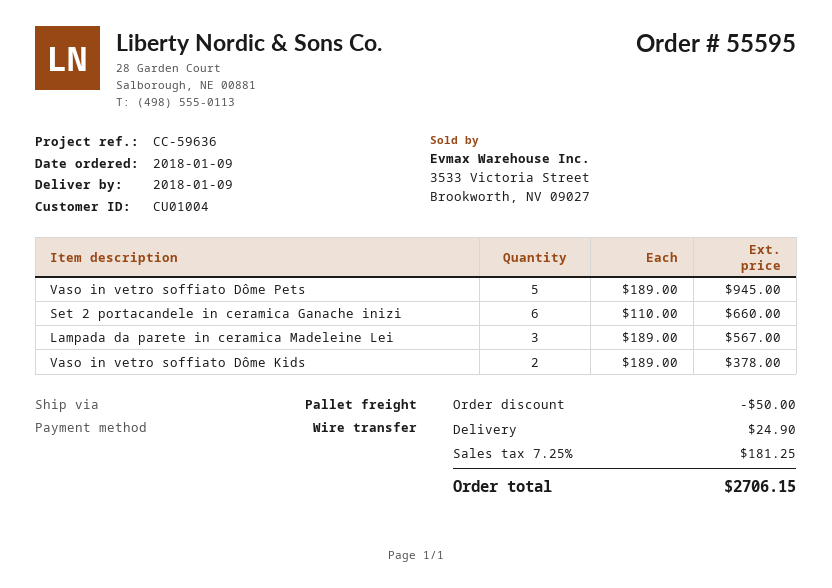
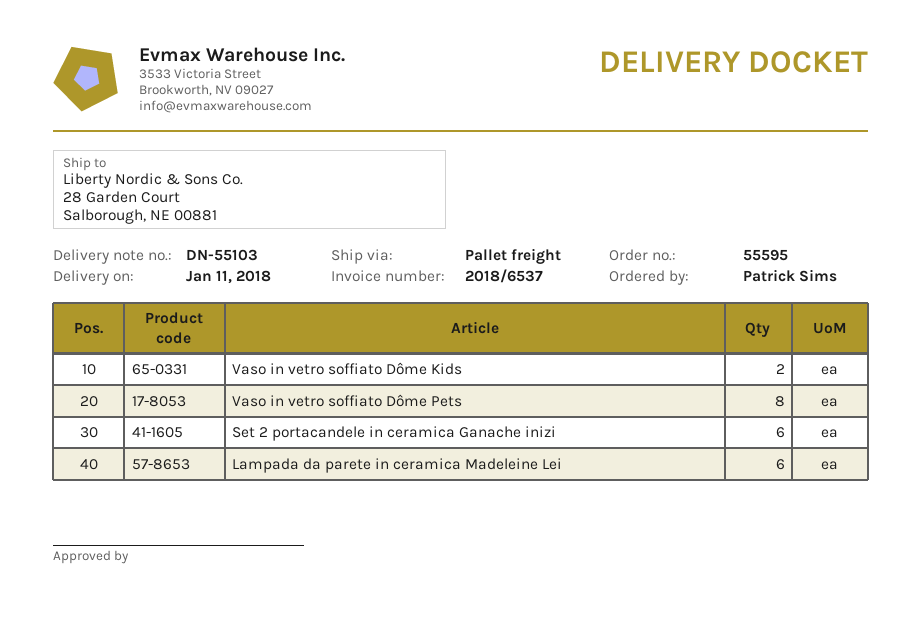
delivery date: 2018-01-09 -> 2018-01-11
Vaso in vetro soffiato Dôme Pets: 5 -> 8
Lampada da parete in ceramica Madeleine Lei: 3 -> 6

